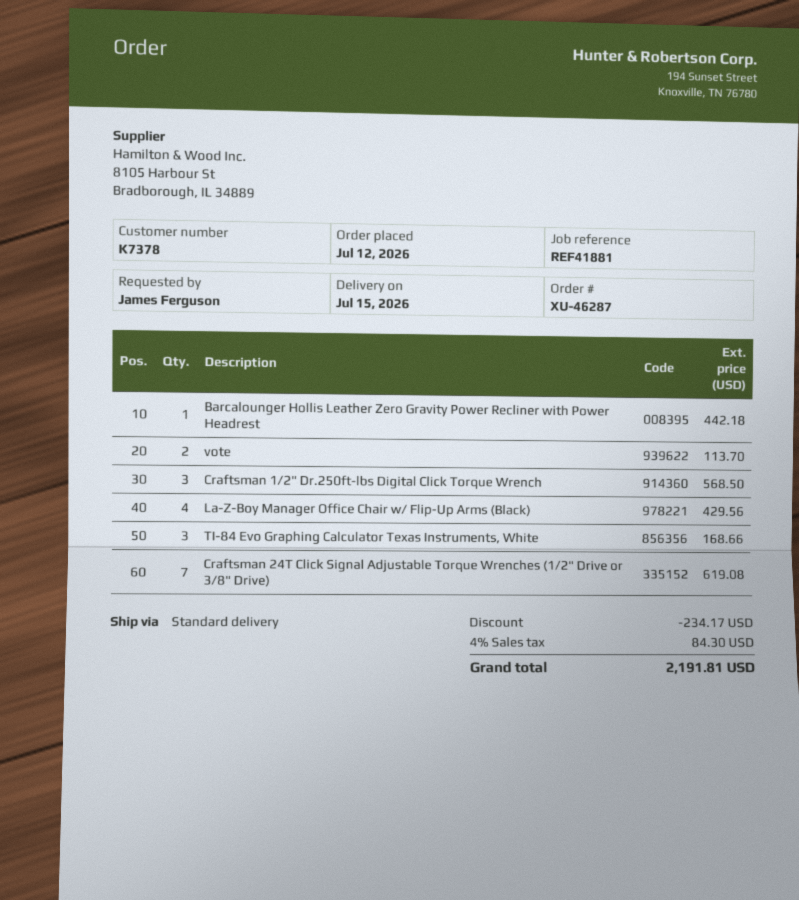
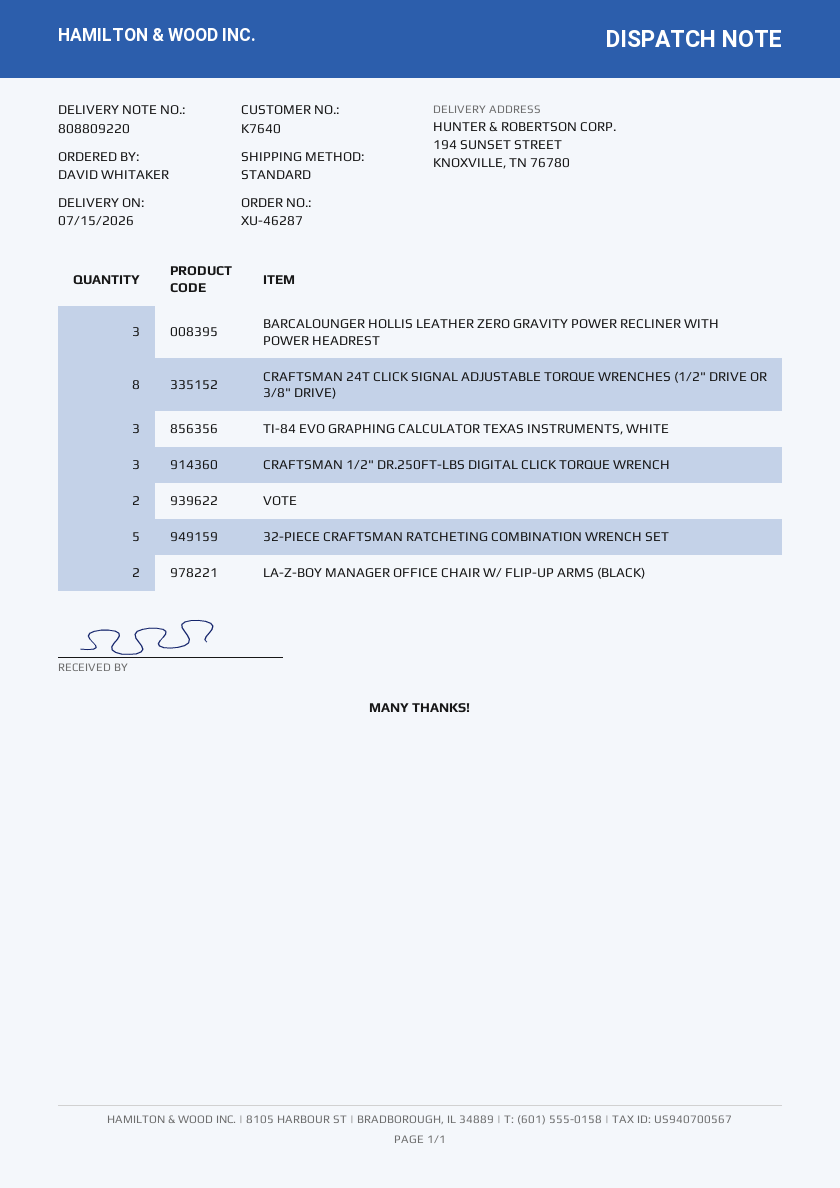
customer number: K7378 -> K7640
ordered by: James Ferguson -> DAVID WHITAKER
Barcalounger Hollis Leather Zero Gravity Power Recliner with Power Headrest: 1 -> 3
La-Z-Boy Manager Office Chair w/ Flip-Up Arms (Black): 4 -> 2
Craftsman 24T Click Signal Adjustable Torque Wrenches (1/2" Drive or 3/8" Drive): 7 -> 8
32-PIECE CRAFTSMAN RATCHETING COMBINATION WRENCH SET: none -> 5

